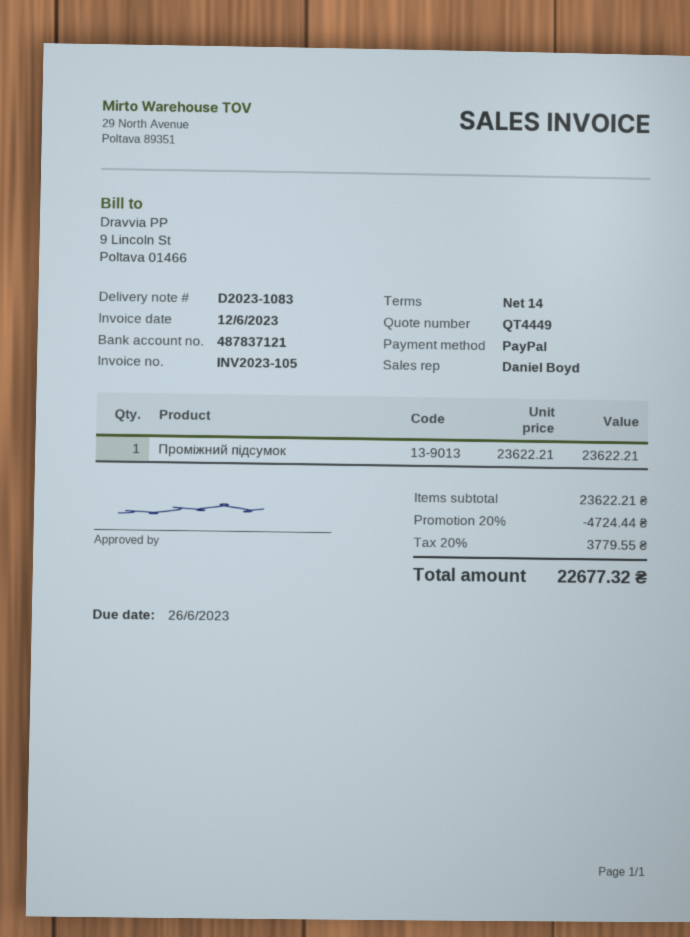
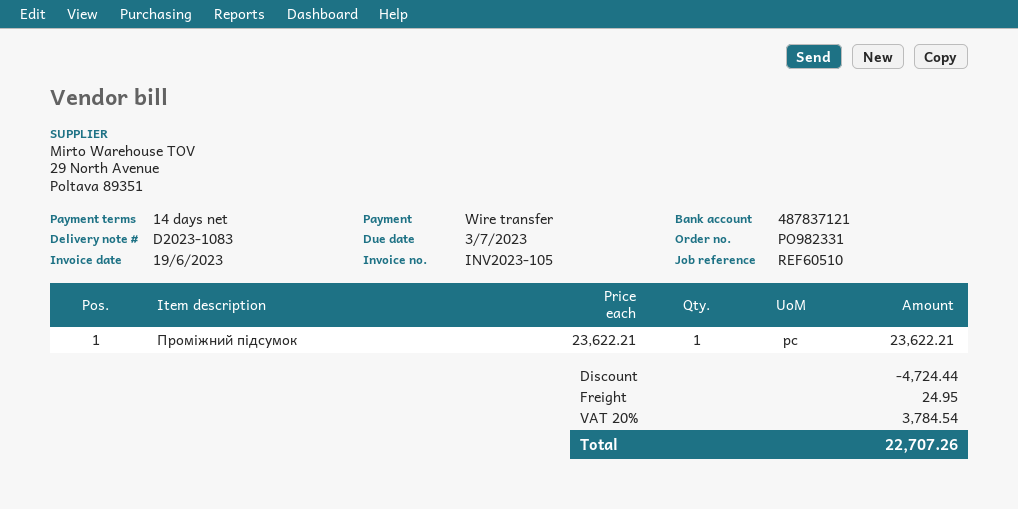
invoice date: 2023-06-12 -> 2023-06-19
due date: 2023-06-26 -> 2023-07-03
payment method: PayPal -> bank transfer
shipping: none -> 24.95
tax: 20% = 3779.55 -> 20% = 3784.54
total: 22677.32 -> 22707.26

